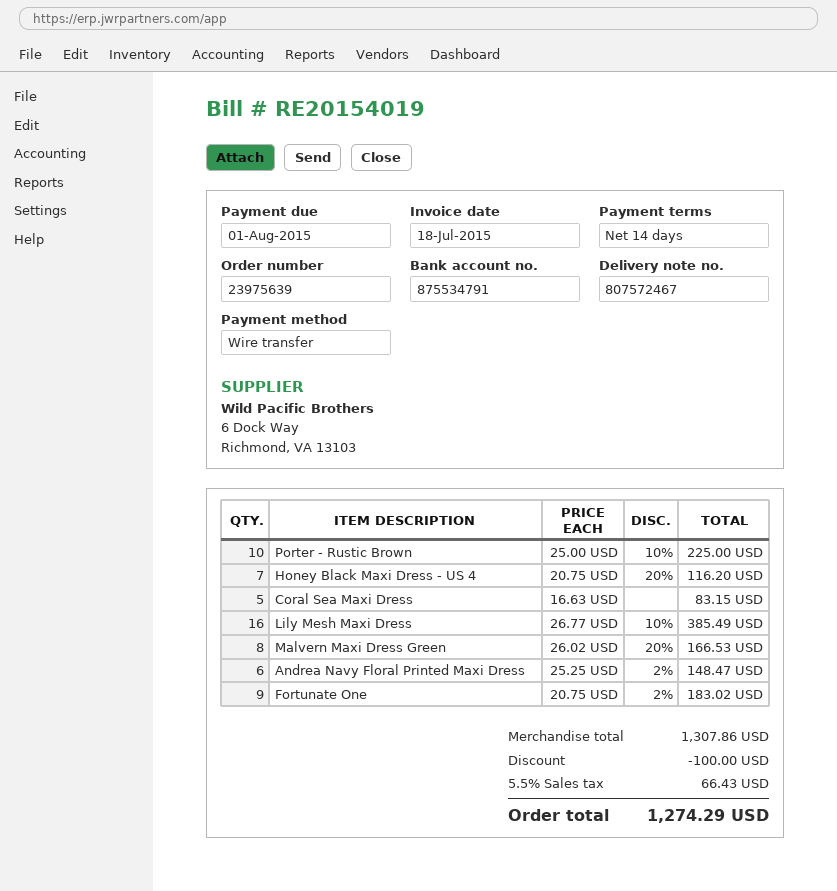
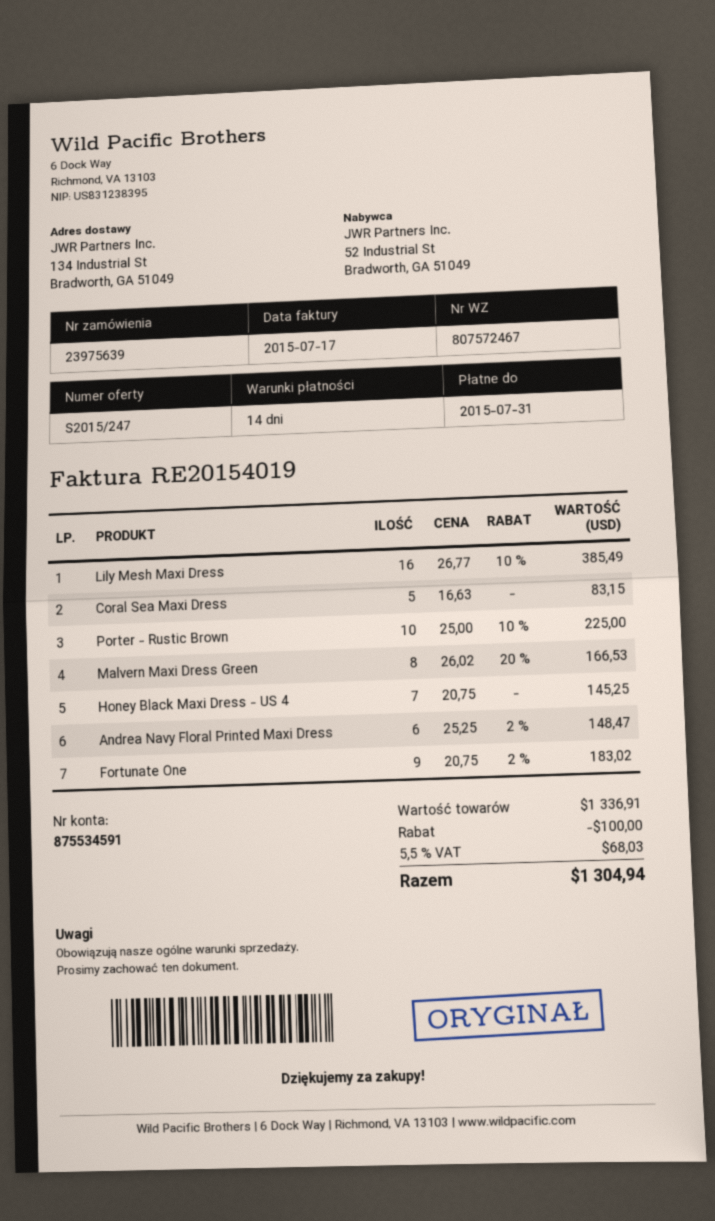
invoice date: 2015-07-18 -> 2015-07-17
due date: 2015-08-01 -> 2015-07-31
bank account: 875534791 -> 875534591
Honey Black Maxi Dress - US 4: 7 x 20.75 - 20% = 116.20 -> 7 x 20.75 = 145.25
subtotal: 1307.86 -> 1336.91
tax: 5.5% = 66.43 -> 5.5% = 68.03
total: 1274.29 -> 1304.94

